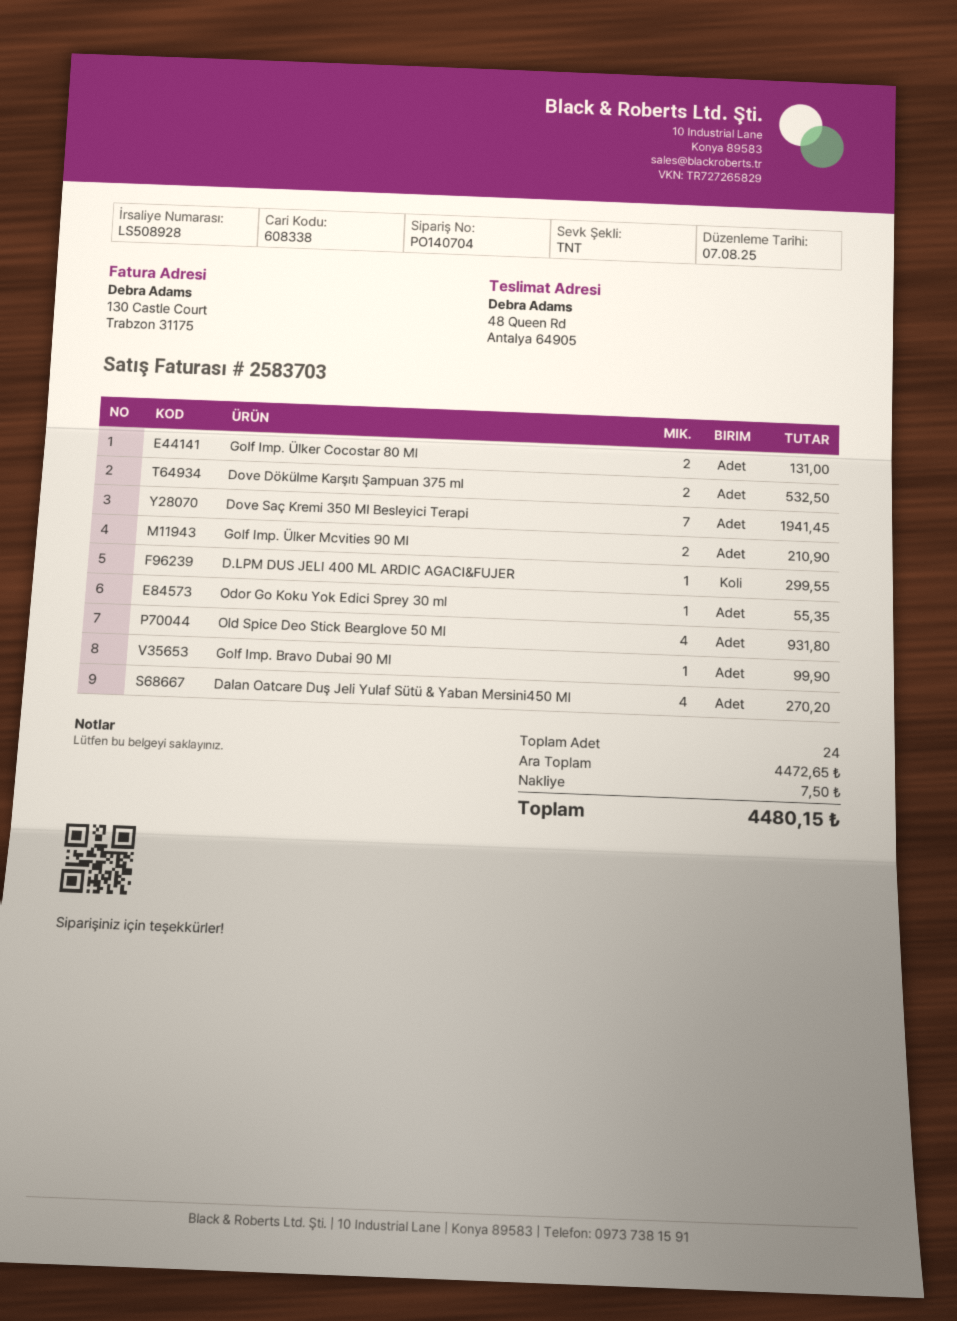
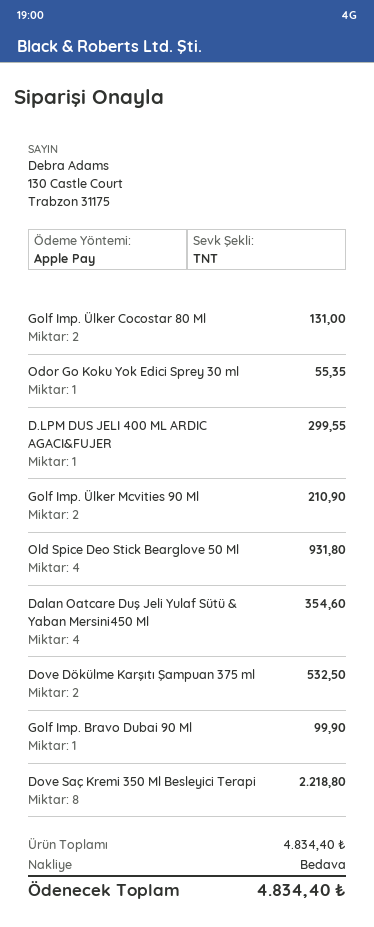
Dove Saç Kremi 350 Ml Besleyici Terapi: 7 for 1941.45 -> 8 for 2218.80
Dalan Oatcare Duş Jeli Yulaf Sütü & Yaban Mersini450 Ml: 4 for 270.20 -> 4 for 354.60
subtotal: 4472.65 -> 4834.40
shipping: 7.50 -> 0.00
total: 4480.15 -> 4834.40

